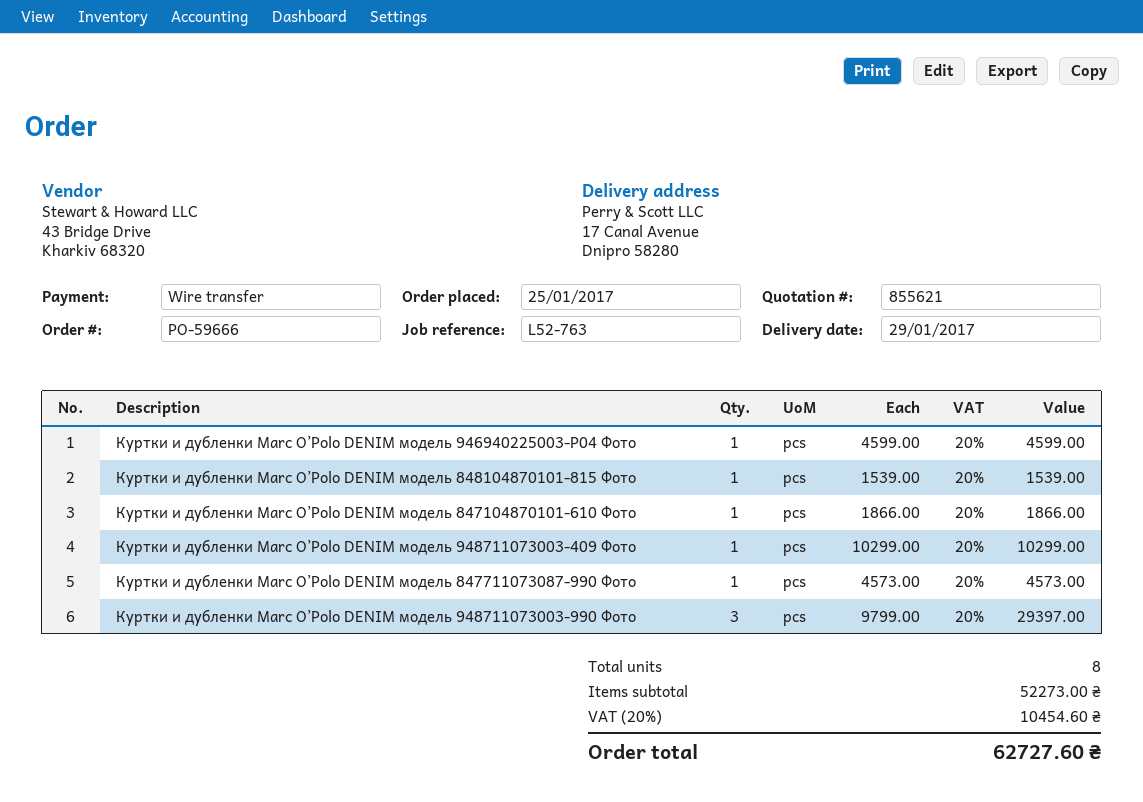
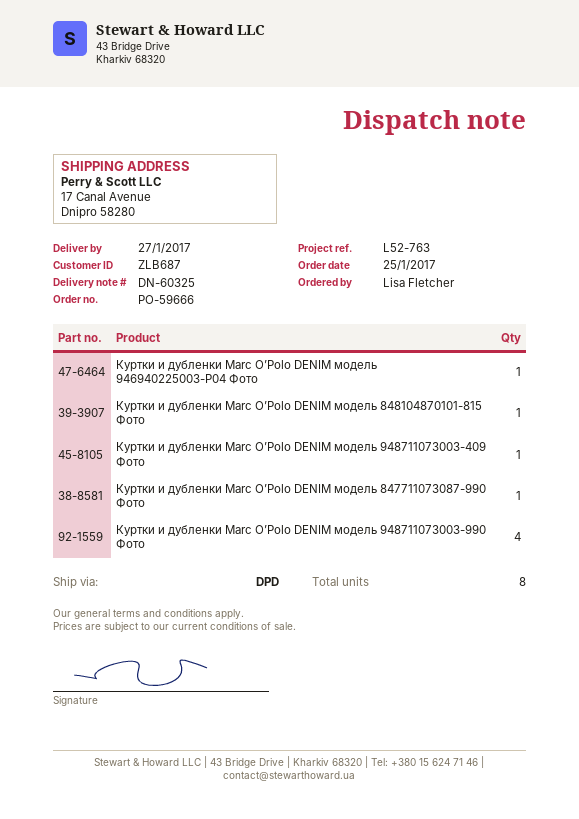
delivery date: 2017-01-29 -> 2017-01-27
Куртки и дубленки Marc O’Polo DENIM модель 847104870101-610 Фото: 1 -> none
Куртки и дубленки Marc O’Polo DENIM модель 948711073003-990 Фото: 3 -> 4

